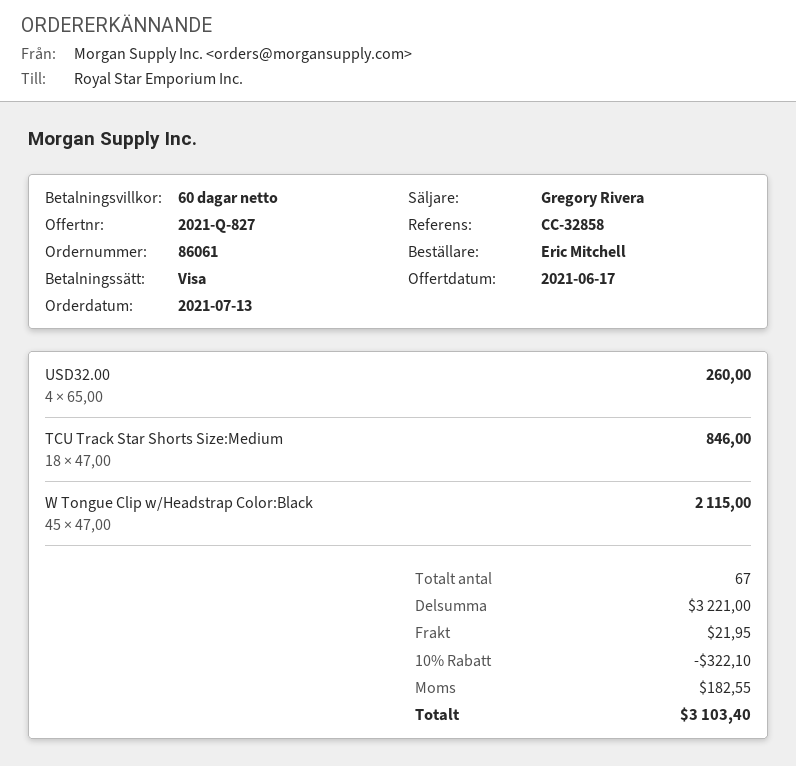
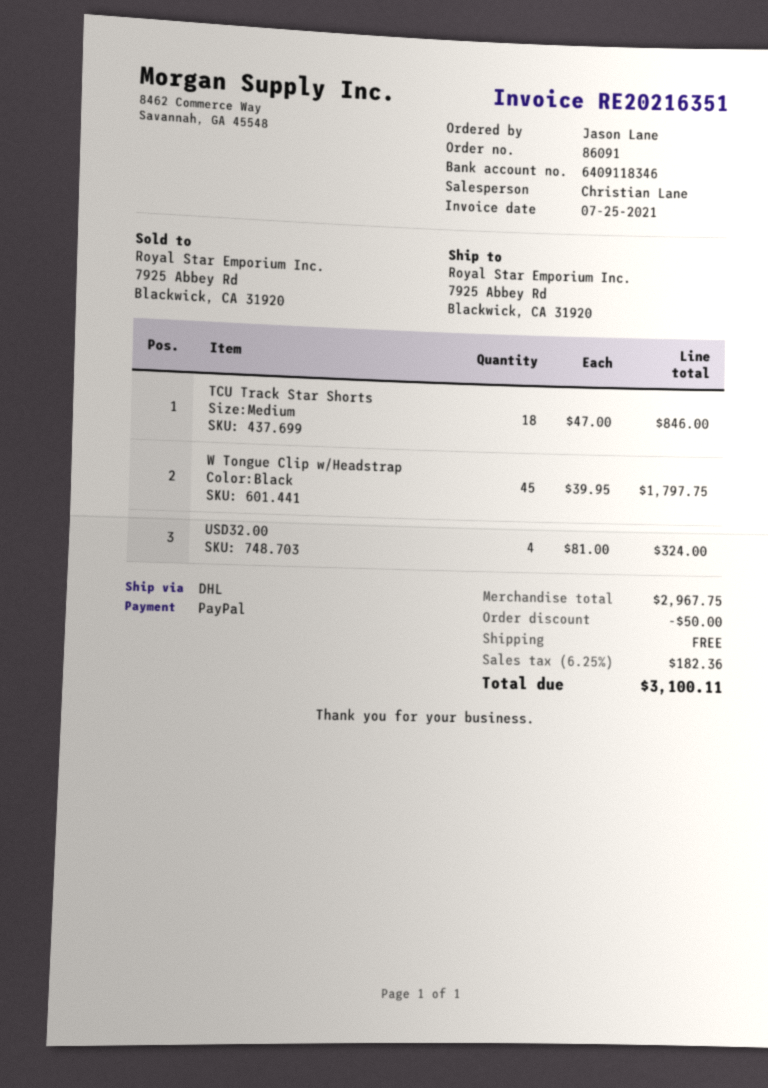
order number: 86061 -> 86091
ordered by: Eric Mitchell -> Jason Lane
sales rep: Gregory Rivera -> Christian Lane
payment method: Visa -> PayPal
USD32.00: 4 x 65.00 = 260.00 -> 4 x 81.00 = 324.00
W Tongue Clip w/Headstrap Color:Black: 45 x 47.00 = 2115.00 -> 45 x 39.95 = 1797.75
subtotal: 3221.00 -> 2967.75
discount: 322.10 -> 50.00
shipping: 21.95 -> 0.00
tax: 182.55 -> 182.36
total: 3103.40 -> 3100.11

